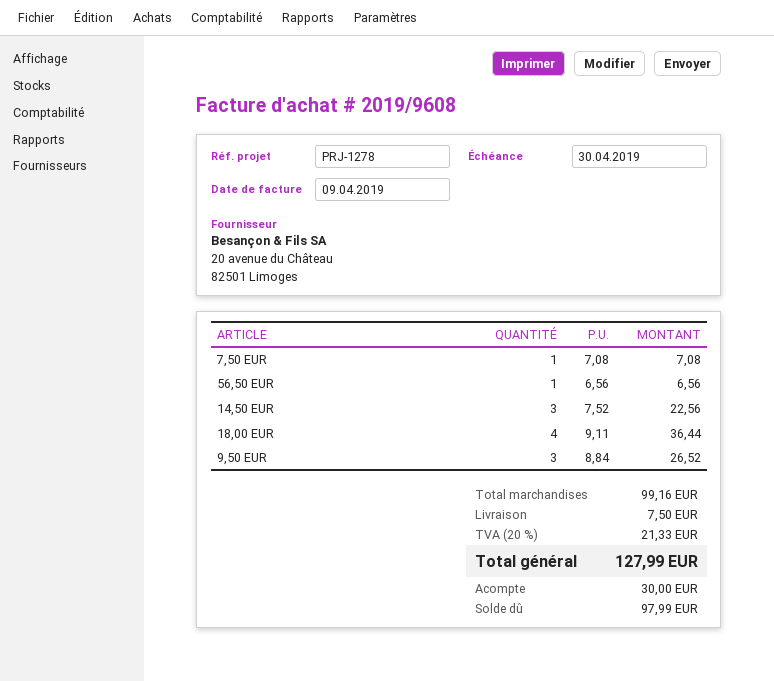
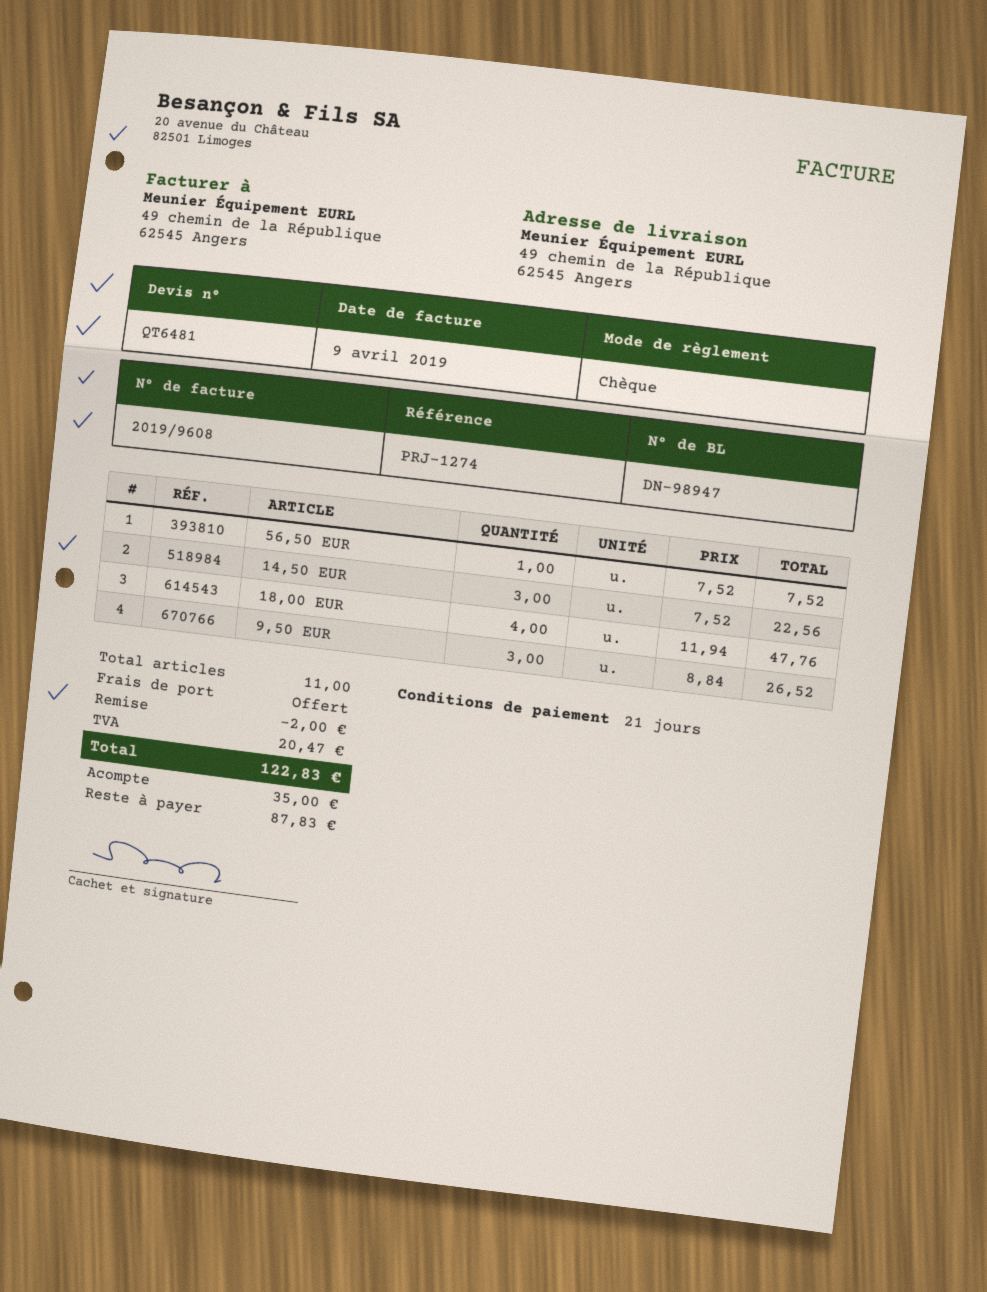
reference: PRJ-1278 -> PRJ-1274
7,50 EUR: 1 x 7.08 = 7.08 -> none
56,50 EUR: 1 x 6.56 = 6.56 -> 1 x 7.52 = 7.52
18,00 EUR: 4 x 9.11 = 36.44 -> 4 x 11.94 = 47.76
discount: none -> 2.00
shipping: 7.50 -> 0.00
tax: 21.33 -> 20.47
total: 127.99 -> 122.83
deposit: 30.00 -> 35.00
balance: 97.99 -> 87.83

